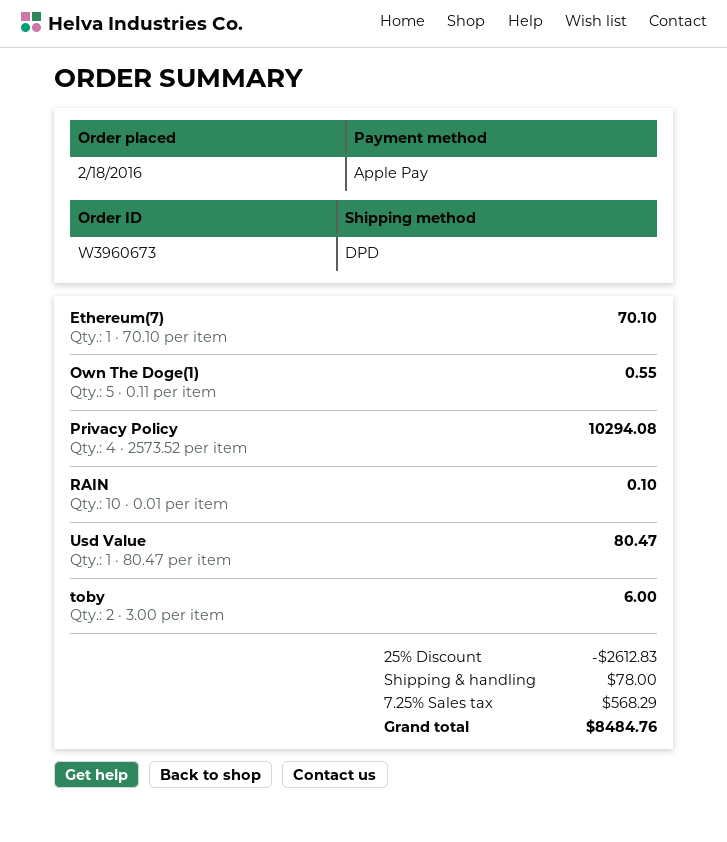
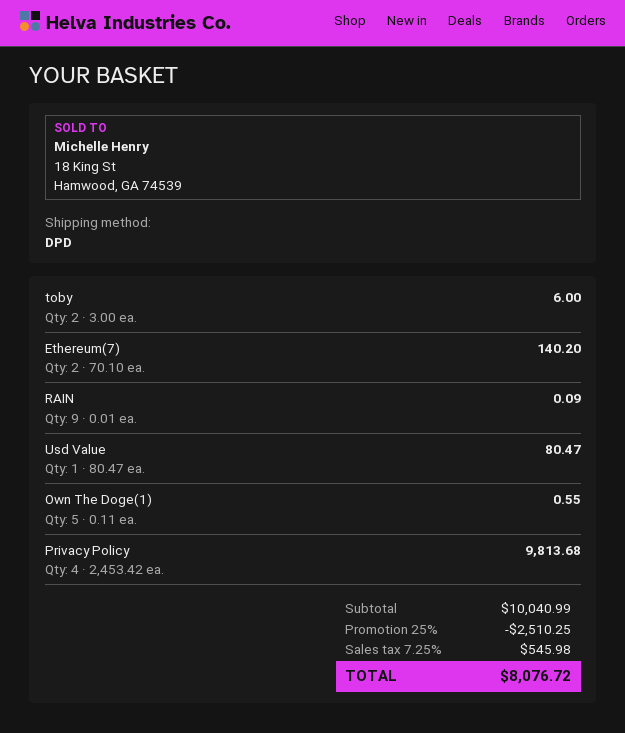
Ethereum(7): 1 x 70.10 = 70.10 -> 2 x 70.10 = 140.20
Privacy Policy: 4 x 2573.52 = 10294.08 -> 4 x 2453.42 = 9813.68
RAIN: 10 x 0.01 = 0.10 -> 9 x 0.01 = 0.09
discount: 25% = 2612.83 -> 25% = 2510.25
shipping: 78.00 -> none
tax: 7.25% = 568.29 -> 7.25% = 545.98
total: 8484.76 -> 8076.72

